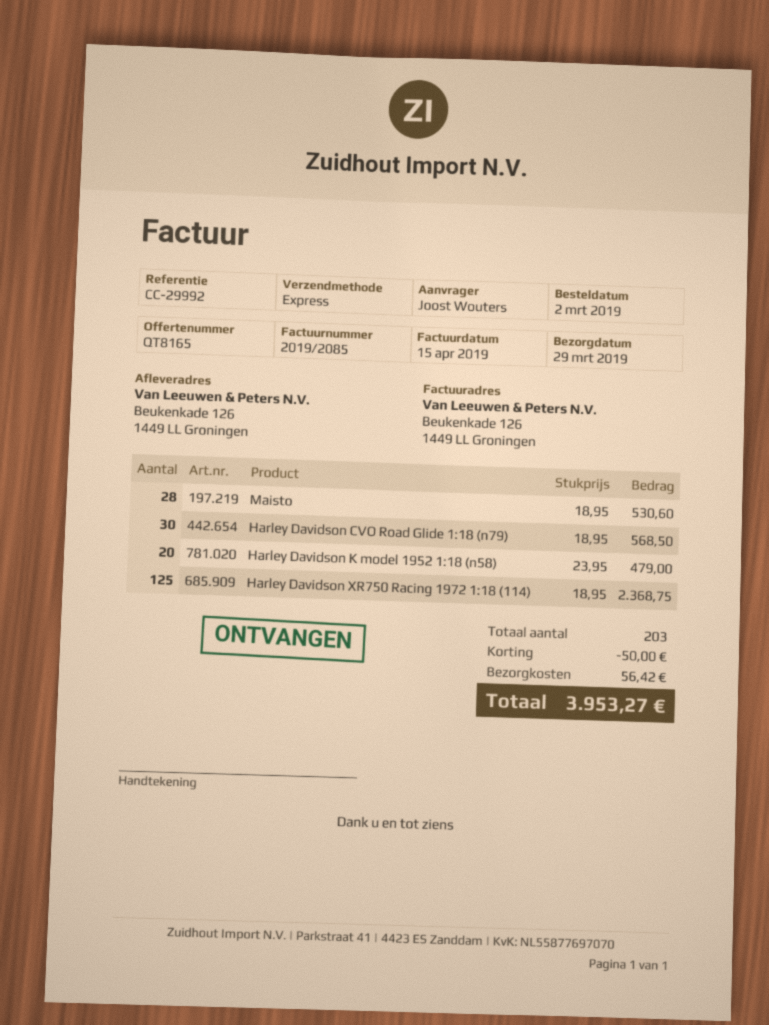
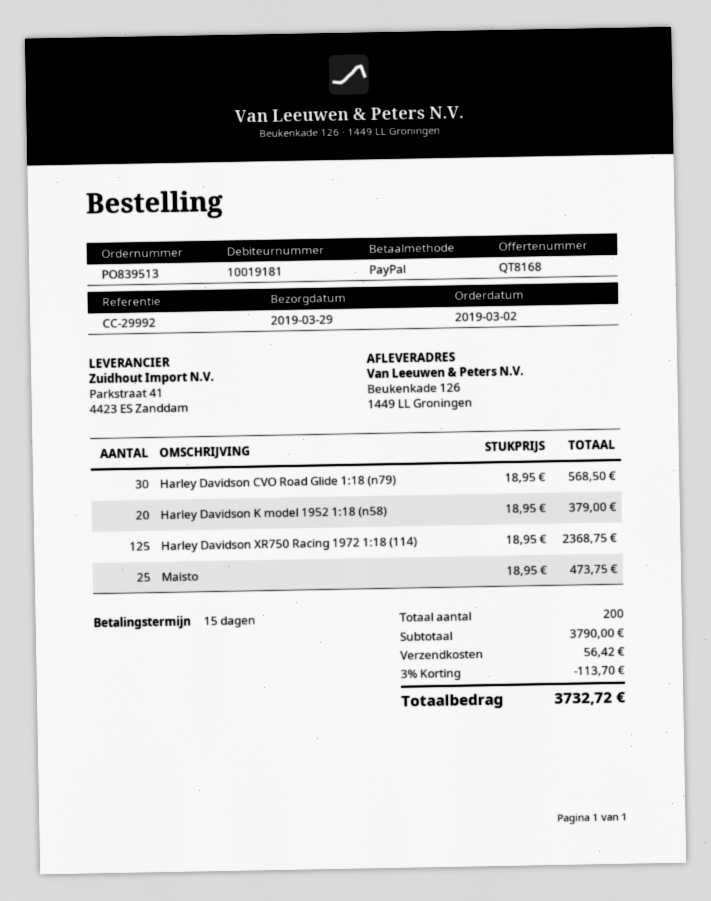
quote number: QT8165 -> QT8168
Maisto: 28 x 18.95 = 530.60 -> 25 x 18.95 = 473.75
Harley Davidson K model 1952 1:18 (n58): 20 x 23.95 = 479.00 -> 20 x 18.95 = 379.00
total quantity: 203 -> 200
discount: 50.00 -> 113.70
total: 3953.27 -> 3732.72

